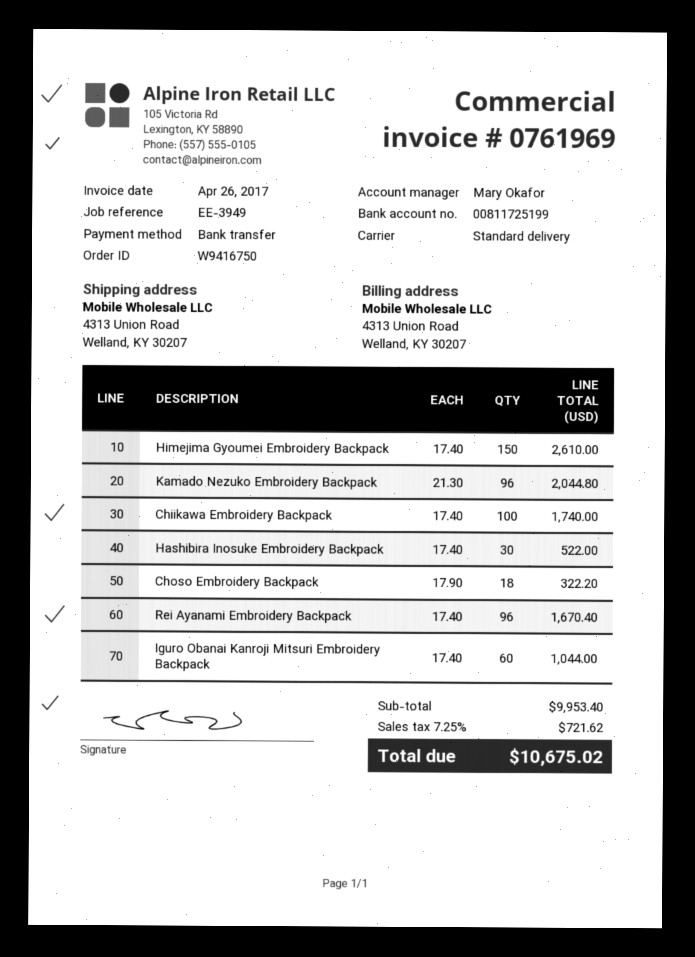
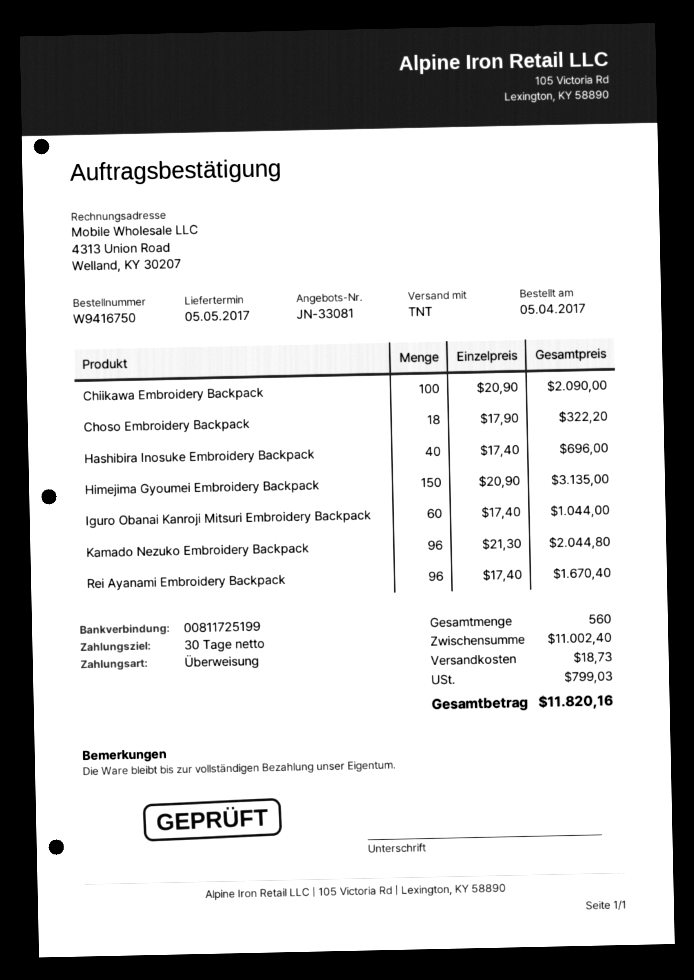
shipping method: standard -> TNT
Himejima Gyoumei Embroidery Backpack: 150 x 17.40 = 2610.00 -> 150 x 20.90 = 3135.00
Chiikawa Embroidery Backpack: 100 x 17.40 = 1740.00 -> 100 x 20.90 = 2090.00
Hashibira Inosuke Embroidery Backpack: 30 x 17.40 = 522.00 -> 40 x 17.40 = 696.00
subtotal: 9953.40 -> 11002.40
shipping: none -> 18.73
tax: 721.62 -> 799.03
total: 10675.02 -> 11820.16

